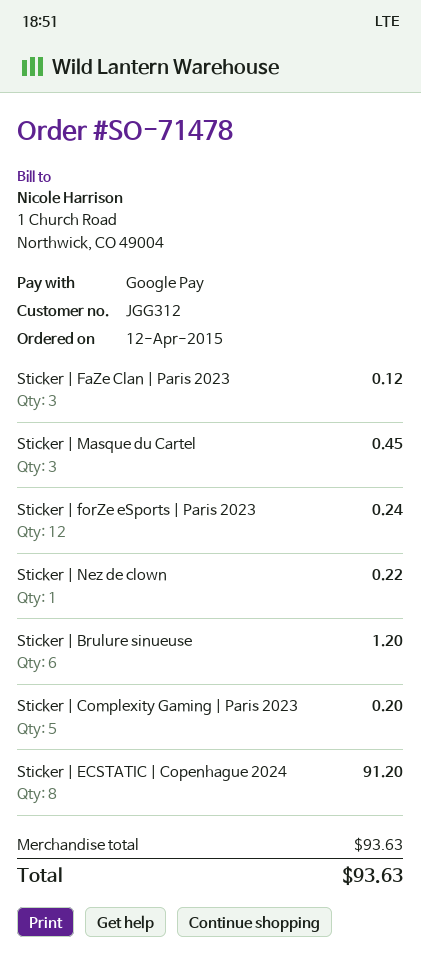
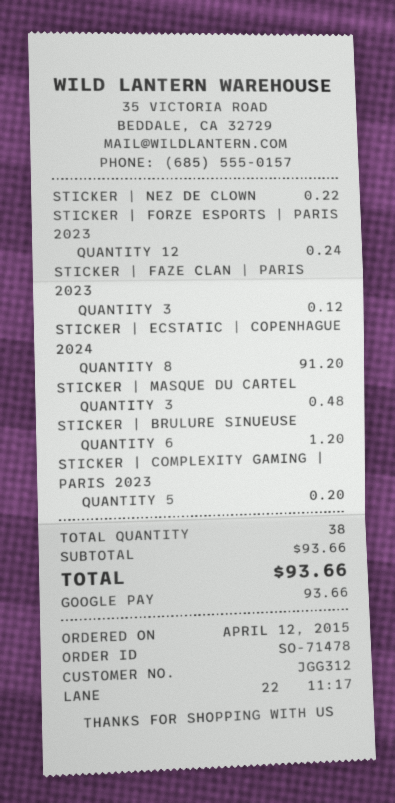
Sticker | Masque du Cartel: 3 for 0.45 -> 3 for 0.48
subtotal: 93.63 -> 93.66
total: 93.63 -> 93.66

